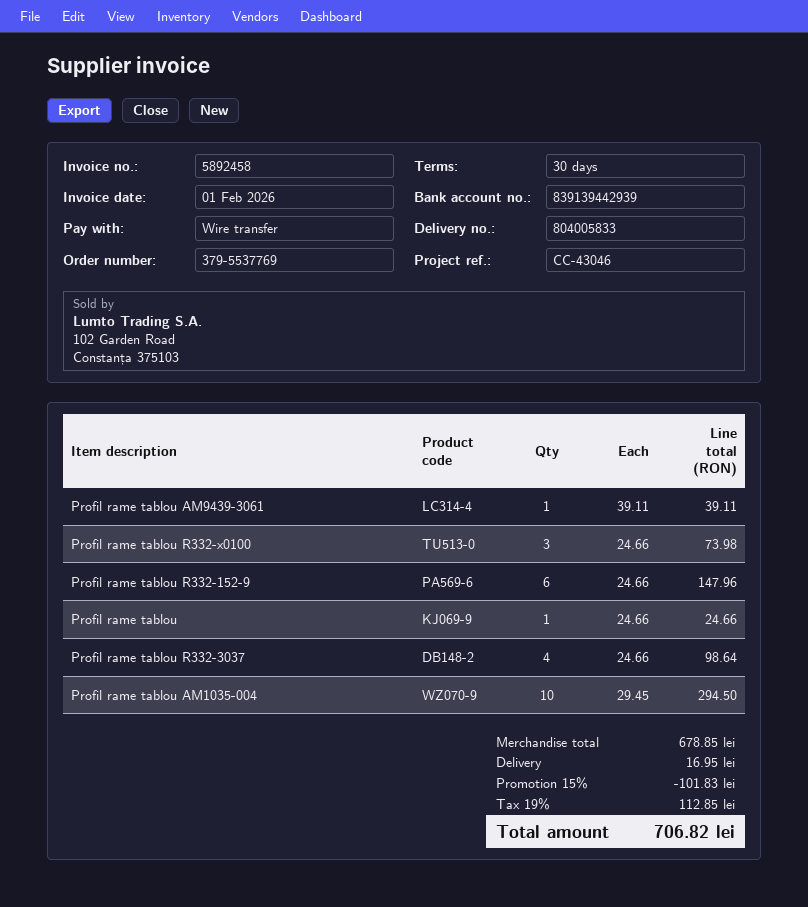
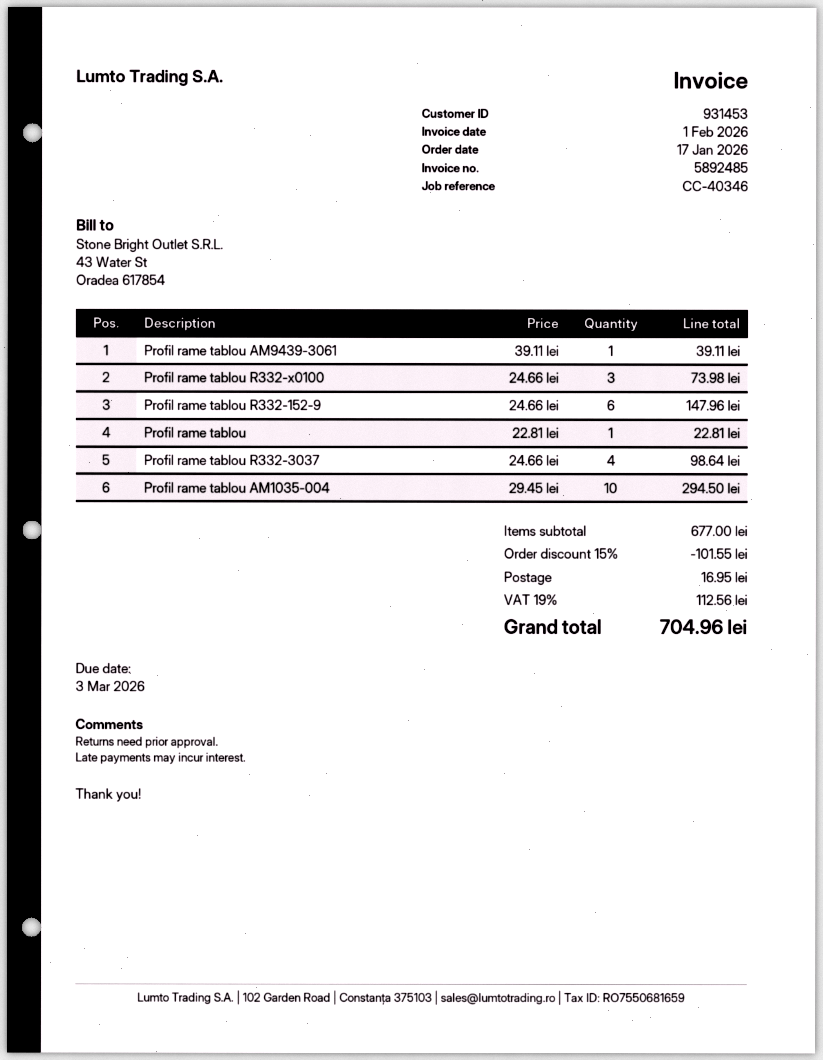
invoice number: 5892458 -> 5892485
reference: CC-43046 -> CC-40346
Profil rame tablou: 1 x 24.66 = 24.66 -> 1 x 22.81 = 22.81
subtotal: 678.85 -> 677.00
discount: 15% = 101.83 -> 15% = 101.55
tax: 19% = 112.85 -> 19% = 112.56
total: 706.82 -> 704.96

